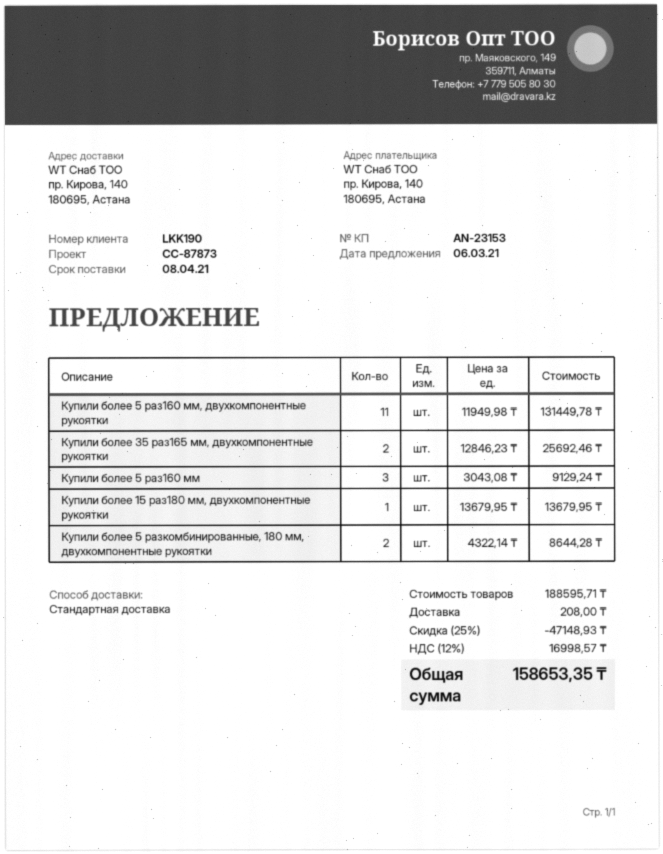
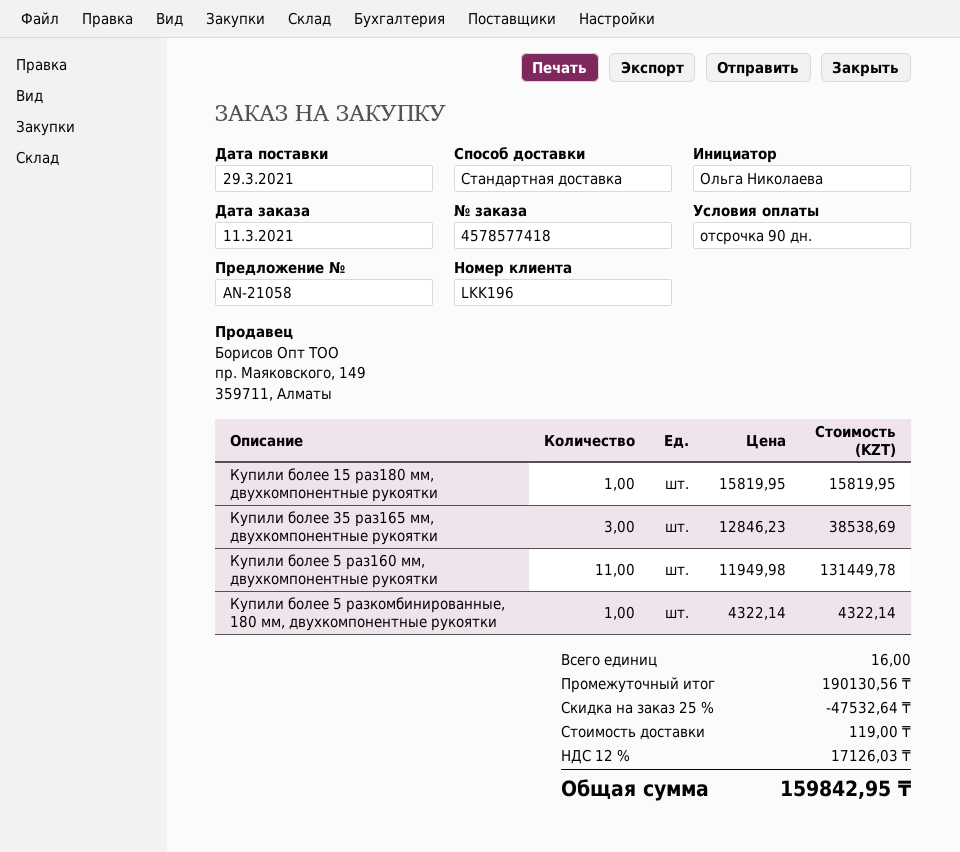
quote number: AN-23153 -> AN-21058
delivery date: 2021-04-08 -> 2021-03-29
customer number: LKK190 -> LKK196
Купили более 35 раз165 мм, двухкомпонентные рукоятки: 2 x 12846.23 = 25692.46 -> 3 x 12846.23 = 38538.69
Купили более 5 раз160 мм: 3 x 3043.08 = 9129.24 -> none
Купили более 15 раз180 мм, двухкомпонентные рукоятки: 1 x 13679.95 = 13679.95 -> 1 x 15819.95 = 15819.95
Купили более 5 разкомбинированные, 180 мм, двухкомпонентные рукоятки: 2 x 4322.14 = 8644.28 -> 1 x 4322.14 = 4322.14
subtotal: 188595.71 -> 190130.56
discount: 25% = 47148.93 -> 25% = 47532.64
shipping: 208.00 -> 119.00
tax: 12% = 16998.57 -> 12% = 17126.03
total: 158653.35 -> 159842.95

